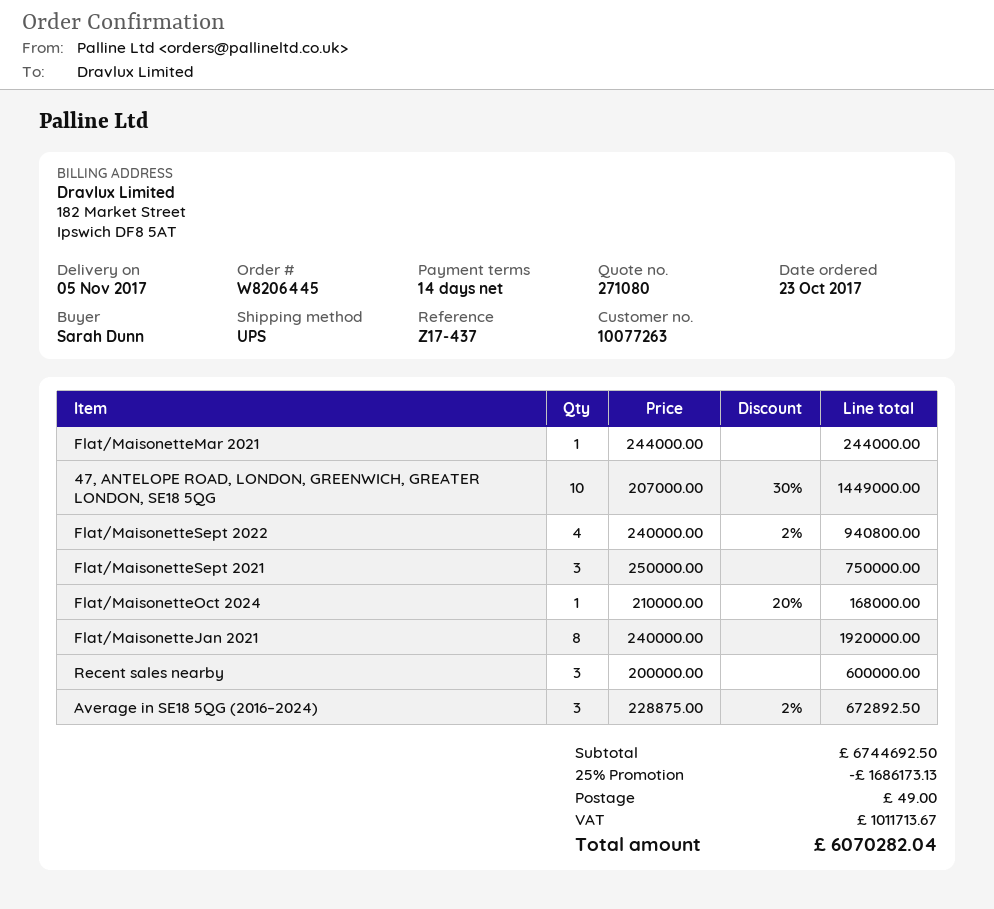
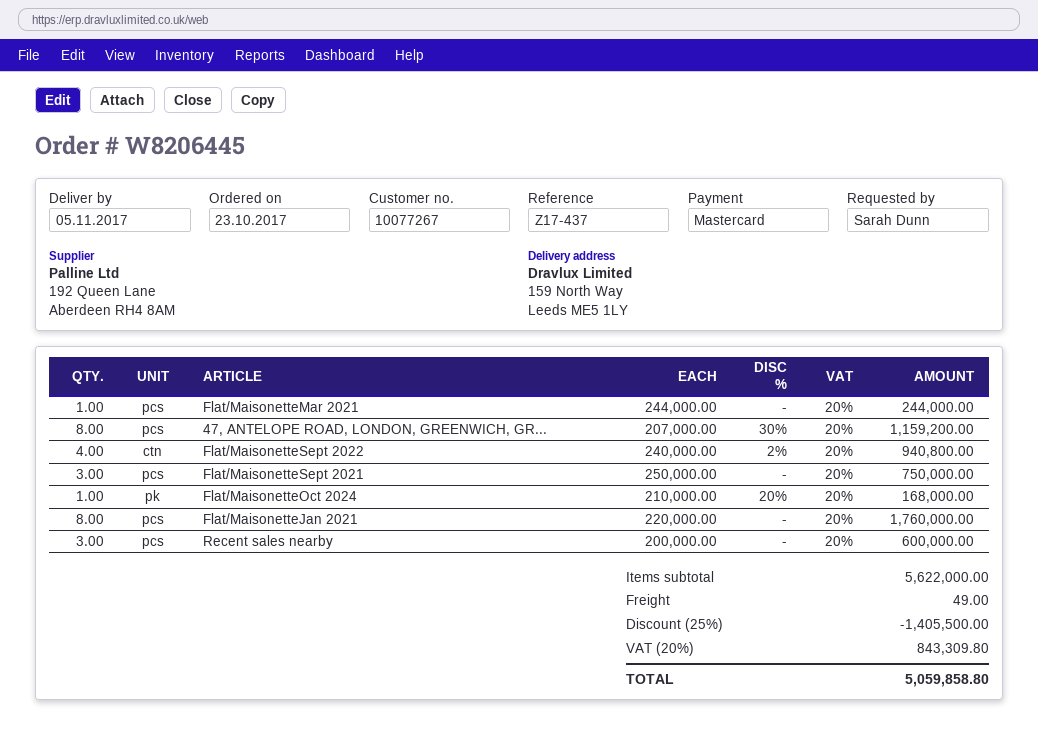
customer number: 10077263 -> 10077267
47, ANTELOPE ROAD, LONDON, GREENWICH, GREATER LONDON, SE18 5QG: 10 x 207000.00 - 30% = 1449000.00 -> 8 x 207000.00 - 30% = 1159200.00
Flat/MaisonetteJan 2021: 8 x 240000.00 = 1920000.00 -> 8 x 220000.00 = 1760000.00
Average in SE18 5QG (2016–2024): 3 x 228875.00 - 2% = 672892.50 -> none
subtotal: 6744692.50 -> 5622000.00
discount: 25% = 1686173.13 -> 25% = 1405500.00
tax: 1011713.67 -> 843309.80
total: 6070282.04 -> 5059858.80

